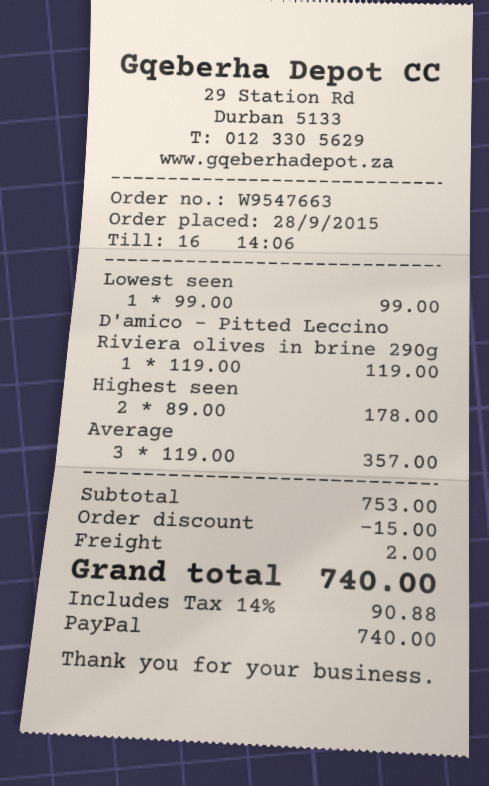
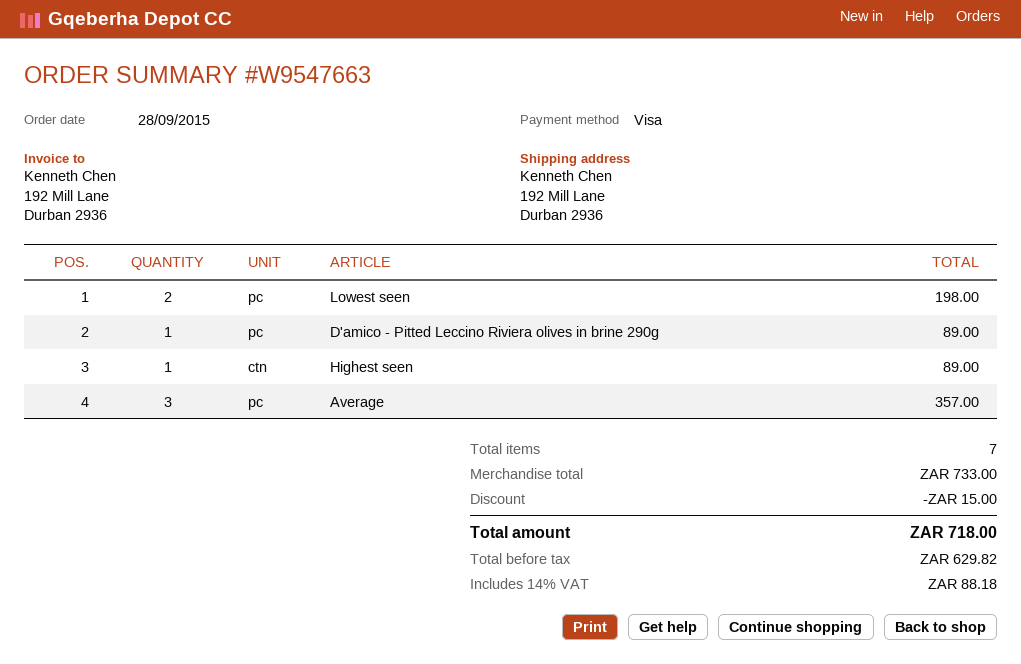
payment method: PayPal -> Visa
Lowest seen: 1 for 99.00 -> 2 for 198.00
D'amico - Pitted Leccino Riviera olives in brine 290g: 1 for 119.00 -> 1 for 89.00
Highest seen: 2 for 178.00 -> 1 for 89.00
subtotal: 753.00 -> 733.00
shipping: 2.00 -> none
tax: 14% = 90.88 -> 14% = 88.18
total: 740.00 -> 718.00

